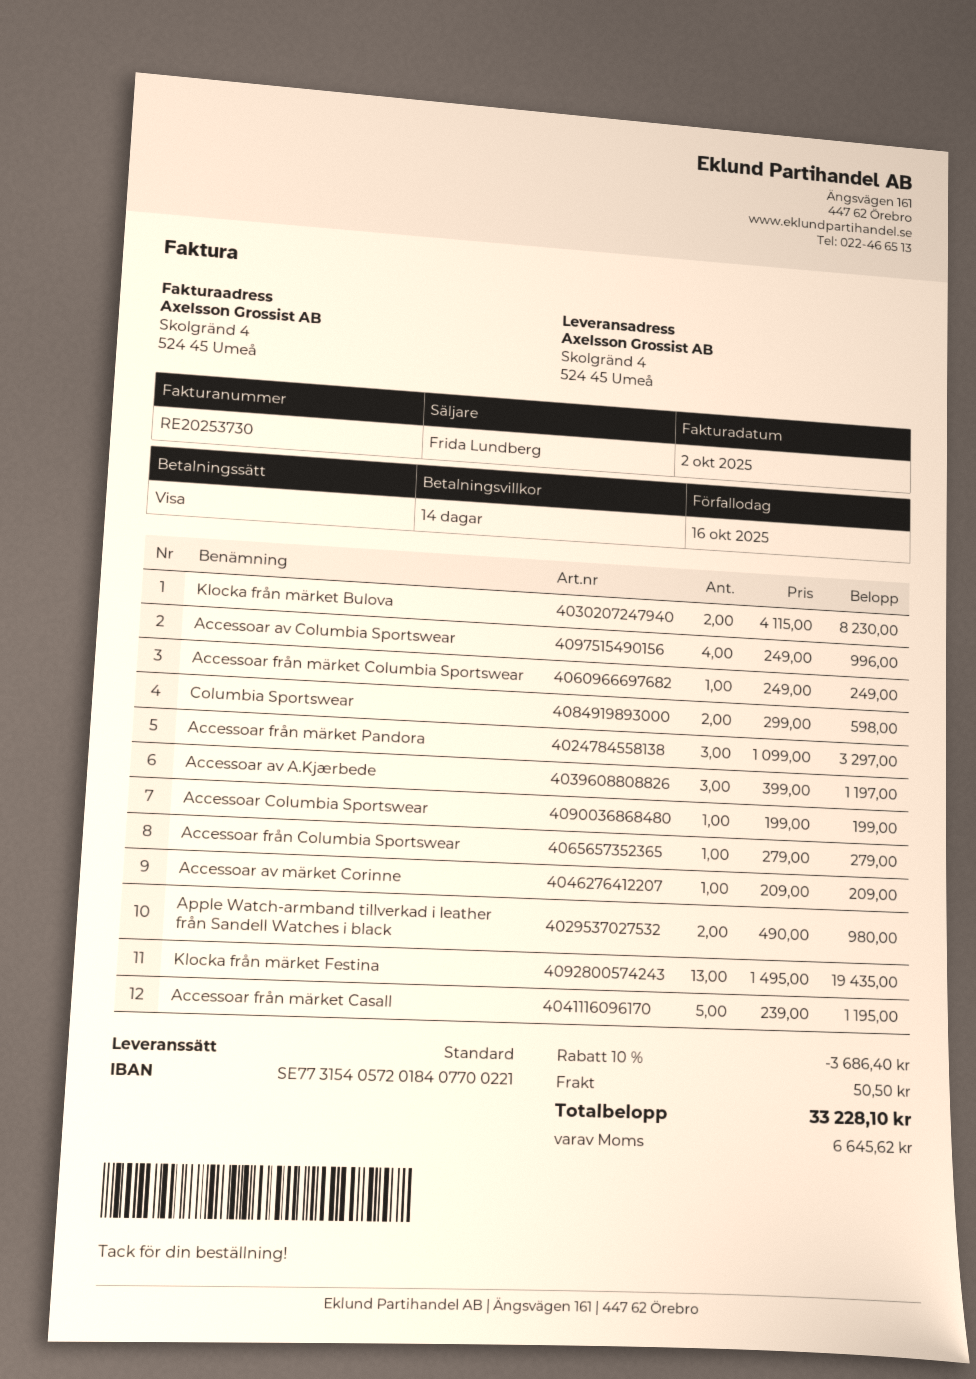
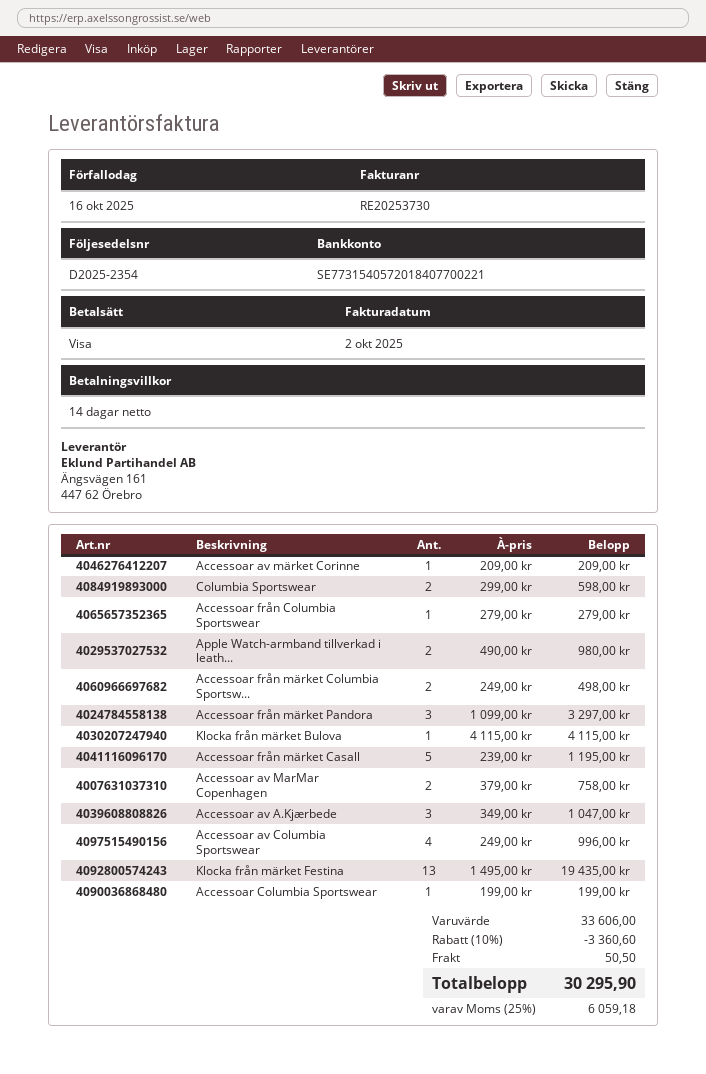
Klocka från märket Bulova: 2 x 4115.00 = 8230.00 -> 1 x 4115.00 = 4115.00
Accessoar från märket Columbia Sportswear: 1 x 249.00 = 249.00 -> 2 x 249.00 = 498.00
Accessoar av A.Kjærbede: 3 x 399.00 = 1197.00 -> 3 x 349.00 = 1047.00
Accessoar av MarMar Copenhagen: none -> 2 x 379.00 = 758.00
discount: 10% = 3686.40 -> 10% = 3360.60
tax: 6645.62 -> 6059.18
total: 33228.10 -> 30295.90

